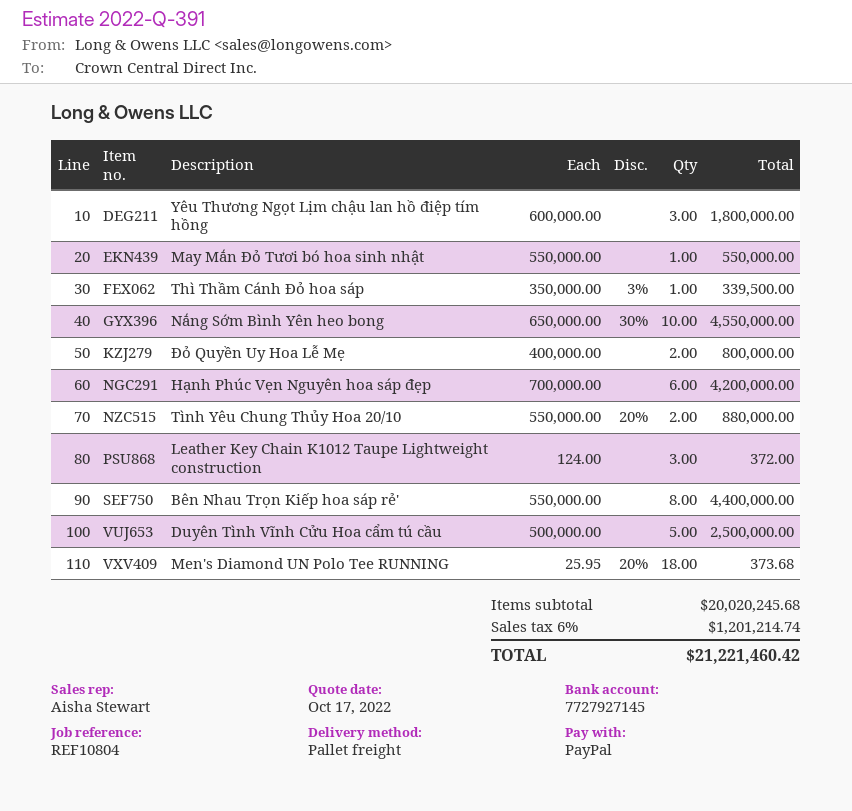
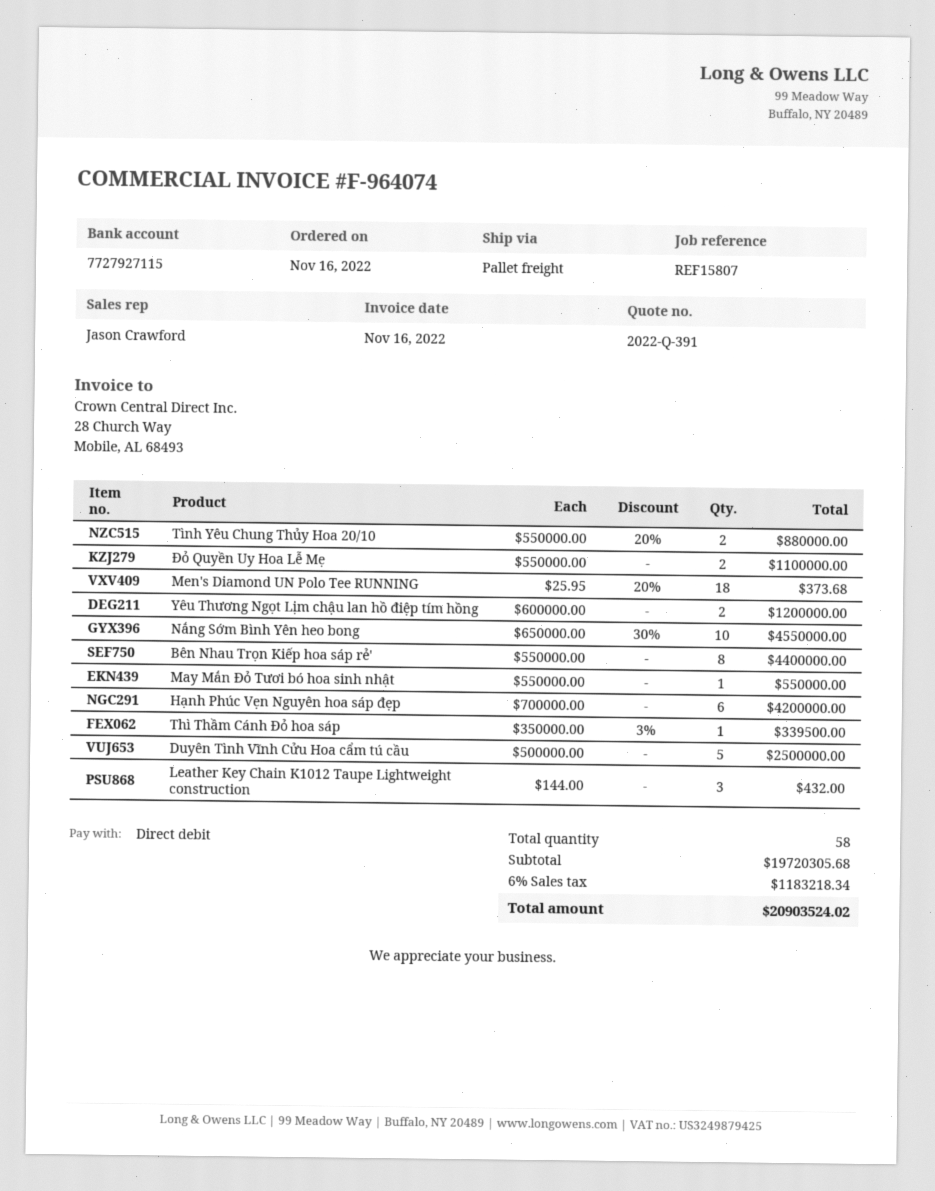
reference: REF10804 -> REF15807
sales rep: Aisha Stewart -> Jason Crawford
payment method: PayPal -> direct debit
bank account: 7727927145 -> 7727927115
Yêu Thương Ngọt Lịm chậu lan hồ điệp tím hồng: 3 x 600000.00 = 1800000.00 -> 2 x 600000.00 = 1200000.00
Đỏ Quyền Uy Hoa Lễ Mẹ: 2 x 400000.00 = 800000.00 -> 2 x 550000.00 = 1100000.00
Leather Key Chain K1012 Taupe Lightweight construction: 3 x 124.00 = 372.00 -> 3 x 144.00 = 432.00
subtotal: 20020245.68 -> 19720305.68
tax: 6% = 1201214.74 -> 6% = 1183218.34
total: 21221460.42 -> 20903524.02

